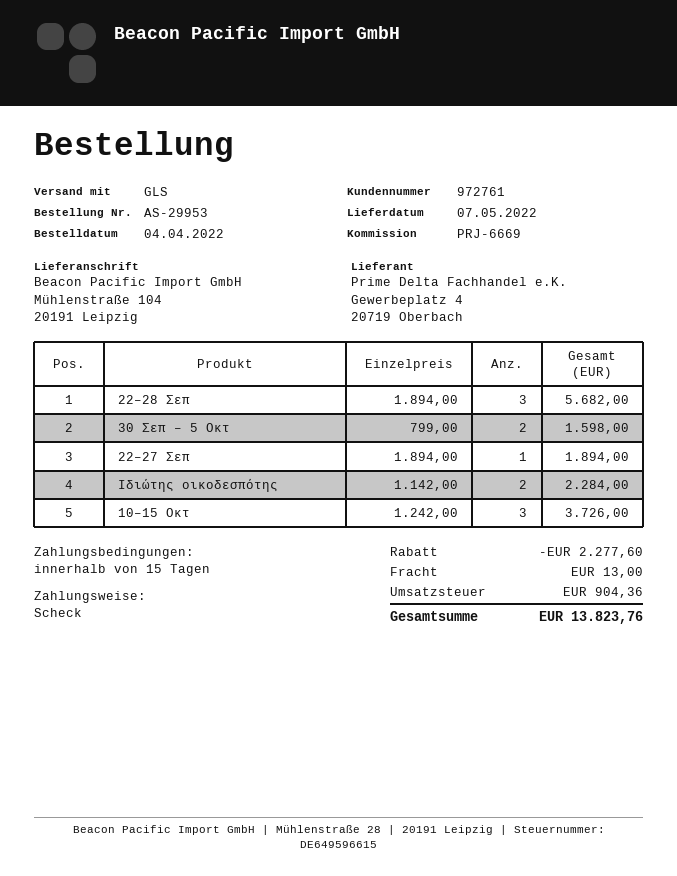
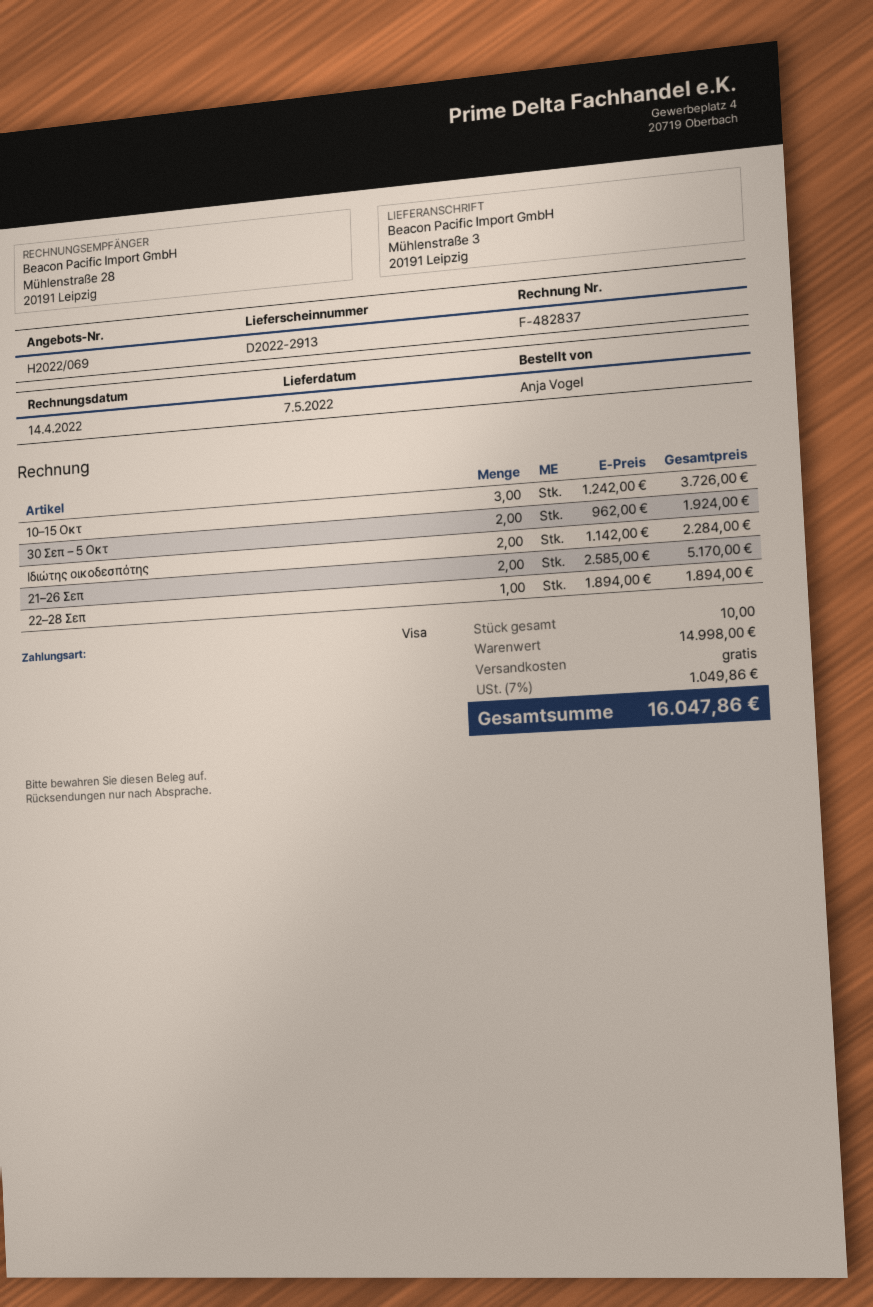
payment method: cheque -> Visa
ship to: Mühlenstraße 104, 20191 Leipzig -> Mühlenstraße 3, 20191 Leipzig
22–28 Σεπ: 3 x 1894.00 = 5682.00 -> 1 x 1894.00 = 1894.00
30 Σεπ – 5 Οκτ: 2 x 799.00 = 1598.00 -> 2 x 962.00 = 1924.00
22–27 Σεπ: 1 x 1894.00 = 1894.00 -> none
21–26 Σεπ: none -> 2 x 2585.00 = 5170.00
discount: 2277.60 -> none
shipping: 13.00 -> 0.00
tax: 904.36 -> 1049.86
total: 13823.76 -> 16047.86

